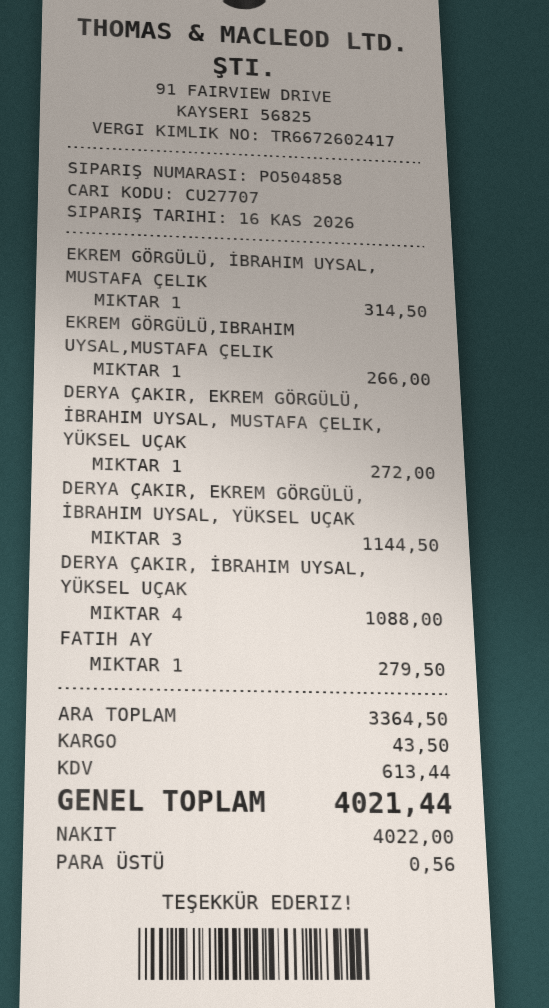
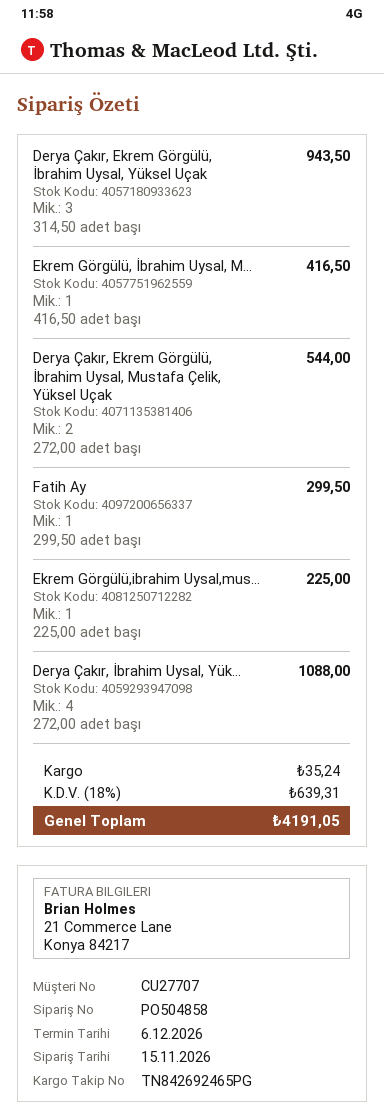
order date: 2026-11-16 -> 2026-11-15
EKREM GÖRGÜLÜ, İBRAHIM UYSAL, MUSTAFA ÇELIK: 1 for 314.50 -> 1 for 416.50
EKREM GÖRGÜLÜ,IBRAHIM UYSAL,MUSTAFA ÇELIK: 1 for 266.00 -> 1 for 225.00
DERYA ÇAKIR, EKREM GÖRGÜLÜ, İBRAHIM UYSAL, MUSTAFA ÇELIK, YÜKSEL UÇAK: 1 for 272.00 -> 2 for 544.00
DERYA ÇAKIR, EKREM GÖRGÜLÜ, İBRAHIM UYSAL, YÜKSEL UÇAK: 3 for 1144.50 -> 3 for 943.50
FATIH AY: 1 for 279.50 -> 1 for 299.50
shipping: 43.50 -> 35.24
tax: 613.44 -> 639.31
total: 4021.44 -> 4191.05

